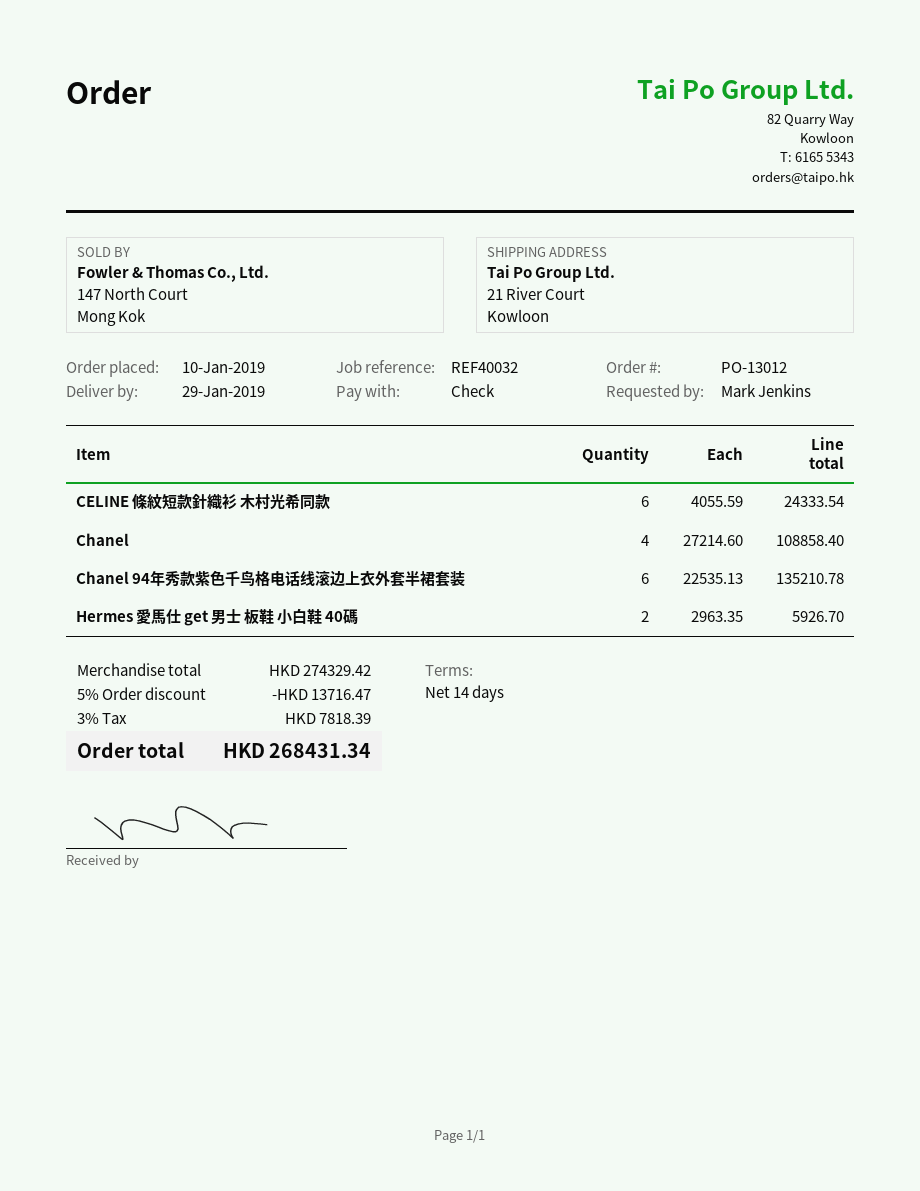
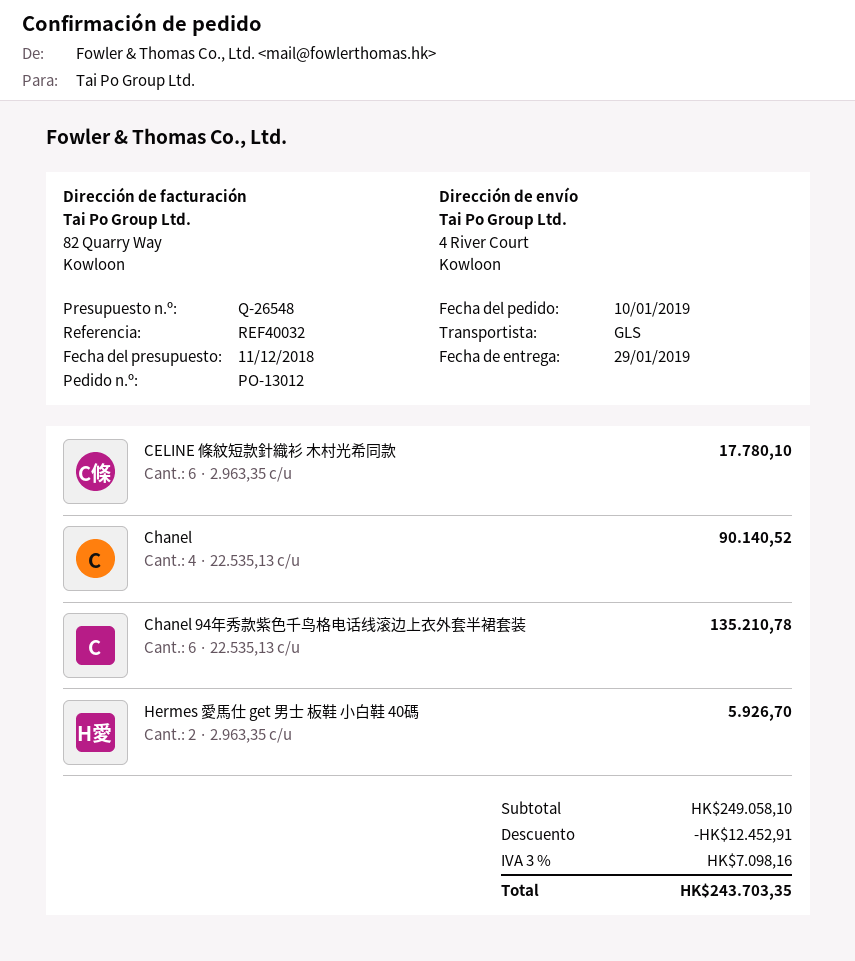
ship to: 21 River Court, Kowloon -> 4 River Court, Kowloon
CELINE 條紋短款針織衫 木村光希同款: 6 x 4055.59 = 24333.54 -> 6 x 2963.35 = 17780.10
Chanel: 4 x 27214.60 = 108858.40 -> 4 x 22535.13 = 90140.52
subtotal: 274329.42 -> 249058.10
discount: 13716.47 -> 12452.91
tax: 3% = 7818.39 -> 3% = 7098.16
total: 268431.34 -> 243703.35

